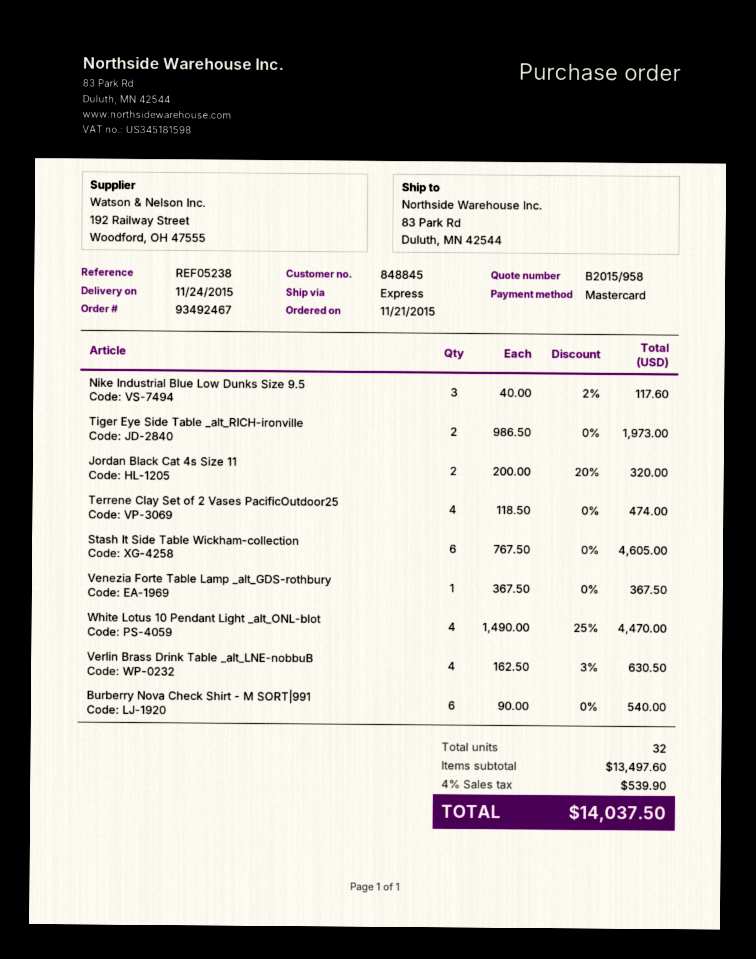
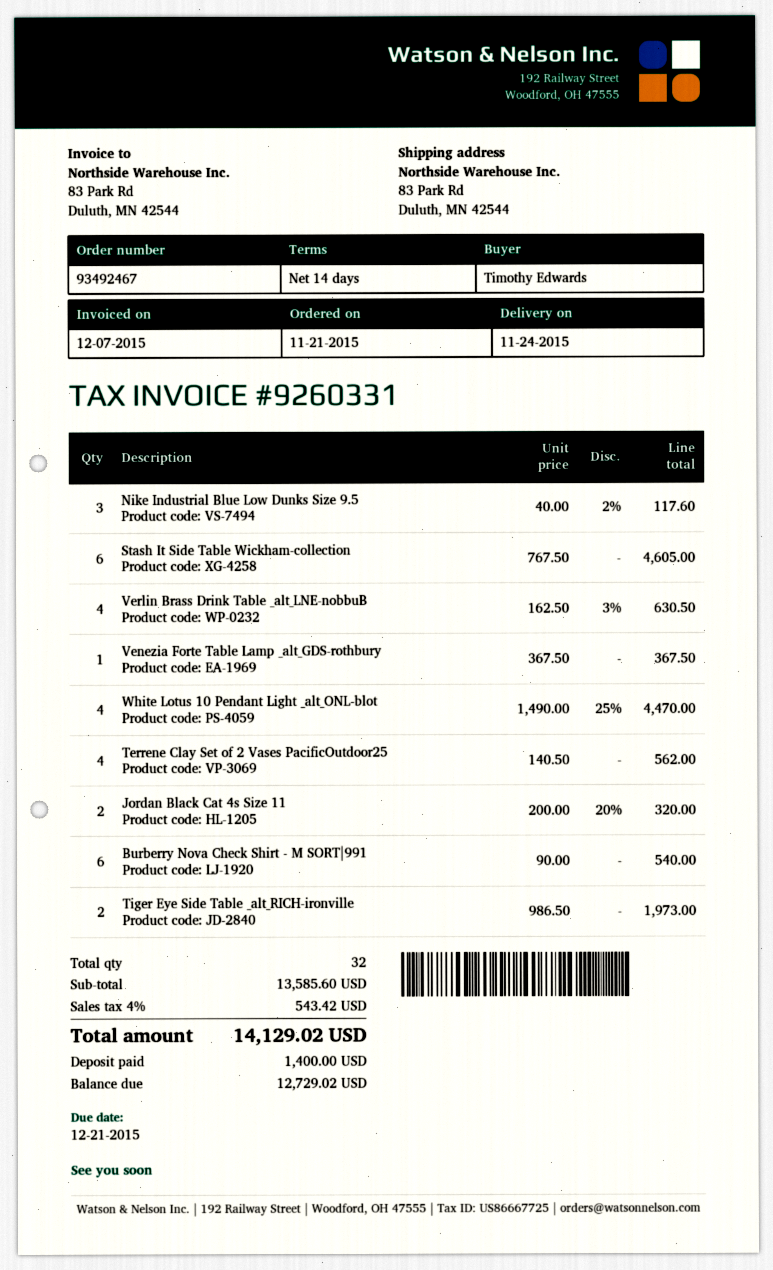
Terrene Clay Set of 2 Vases PacificOutdoor25: 4 x 118.50 = 474.00 -> 4 x 140.50 = 562.00
subtotal: 13497.60 -> 13585.60
tax: 4% = 539.90 -> 4% = 543.42
total: 14037.50 -> 14129.02

